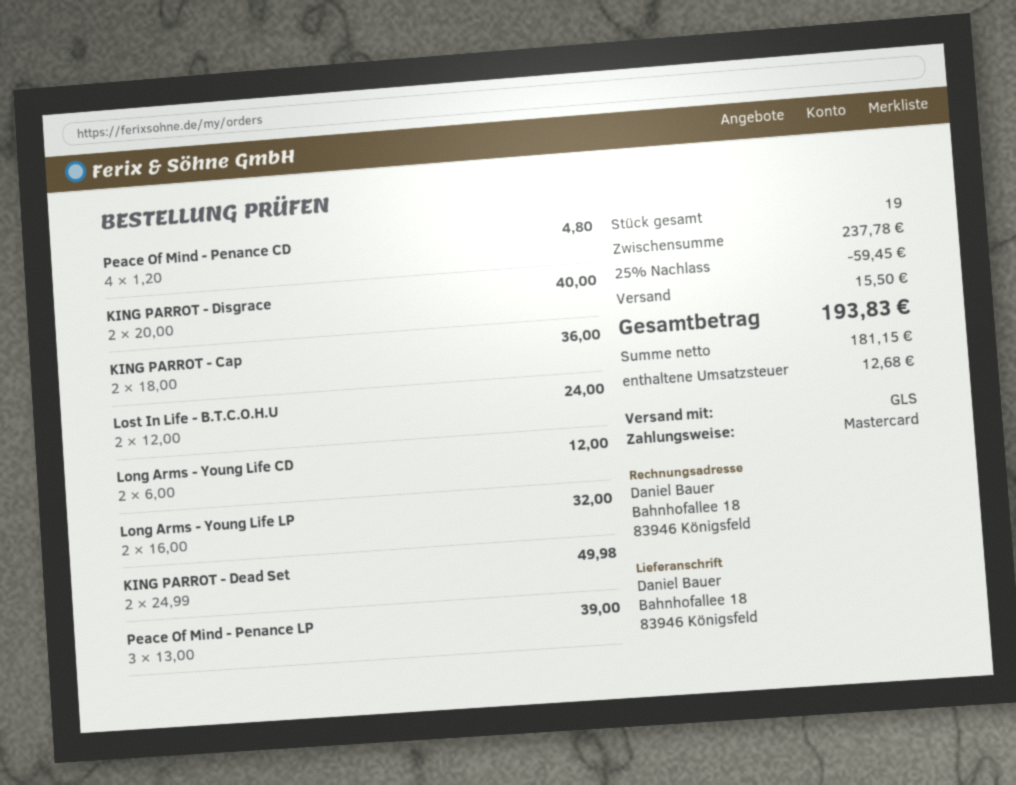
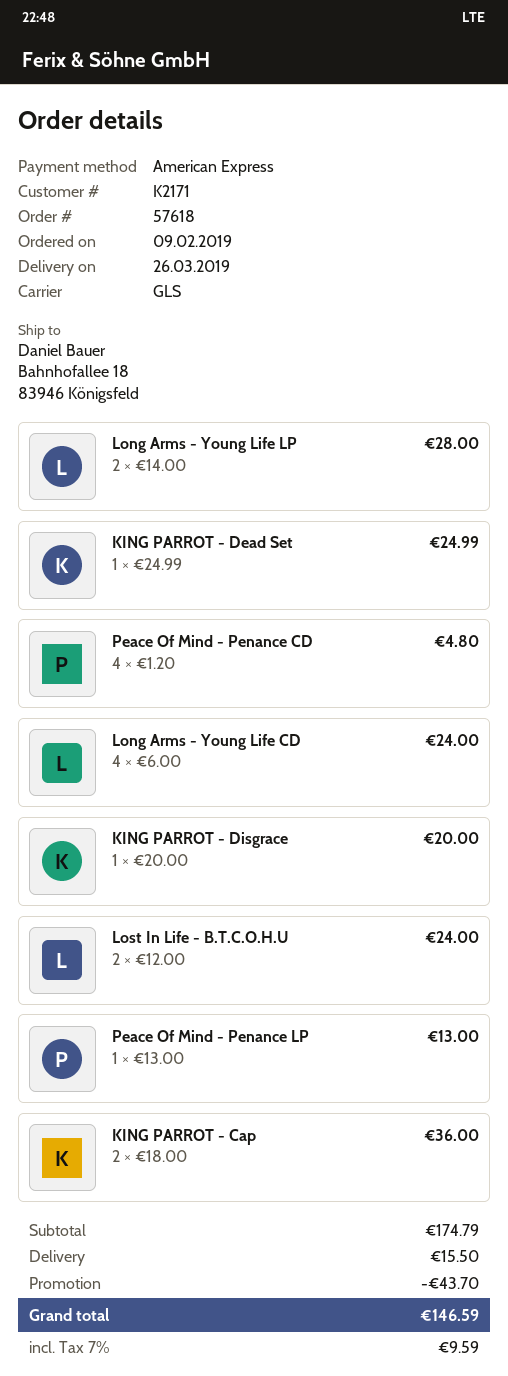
payment method: Mastercard -> American Express
KING PARROT - Disgrace: 2 x 20.00 = 40.00 -> 1 x 20.00 = 20.00
Long Arms - Young Life CD: 2 x 6.00 = 12.00 -> 4 x 6.00 = 24.00
Long Arms - Young Life LP: 2 x 16.00 = 32.00 -> 2 x 14.00 = 28.00
KING PARROT - Dead Set: 2 x 24.99 = 49.98 -> 1 x 24.99 = 24.99
Peace Of Mind - Penance LP: 3 x 13.00 = 39.00 -> 1 x 13.00 = 13.00
subtotal: 237.78 -> 174.79
discount: 59.45 -> 43.70
tax: 12.68 -> 9.59
total: 193.83 -> 146.59

